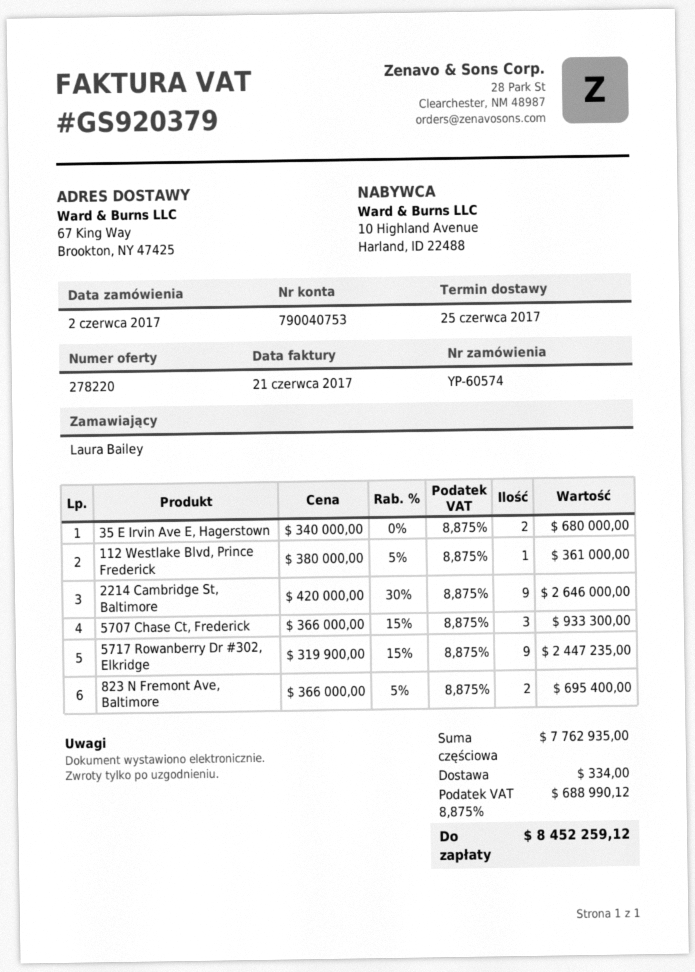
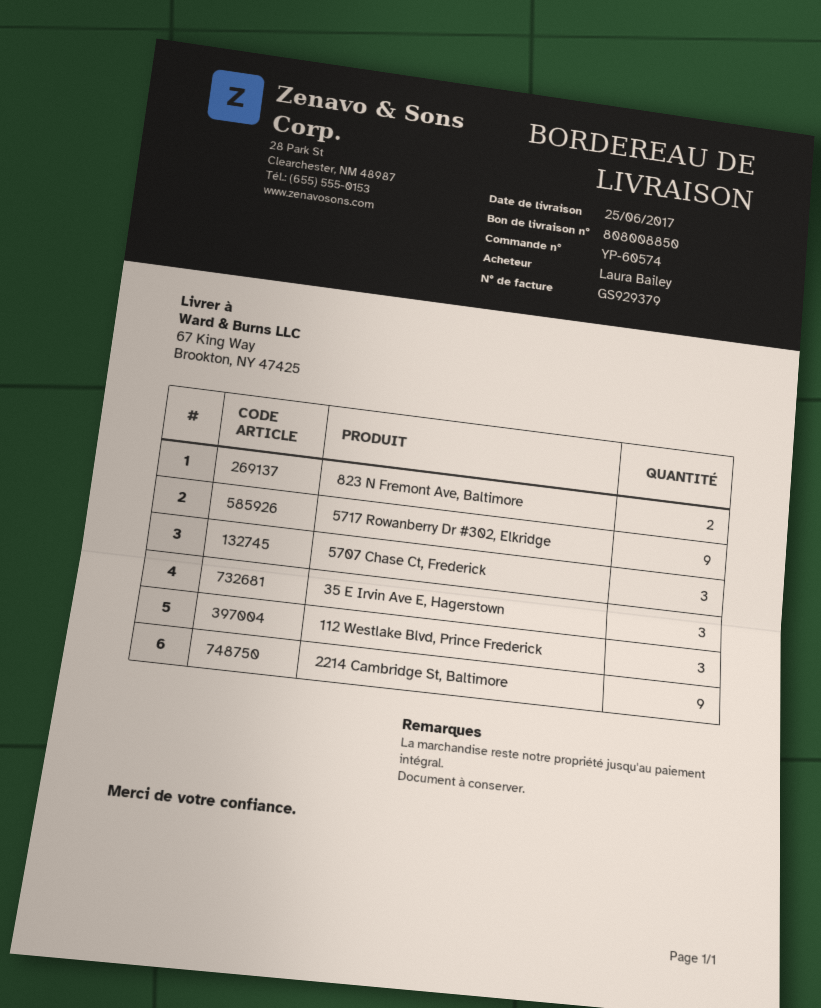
invoice number: GS920379 -> GS929379
35 E Irvin Ave E, Hagerstown: 2 -> 3
112 Westlake Blvd, Prince Frederick: 1 -> 3

